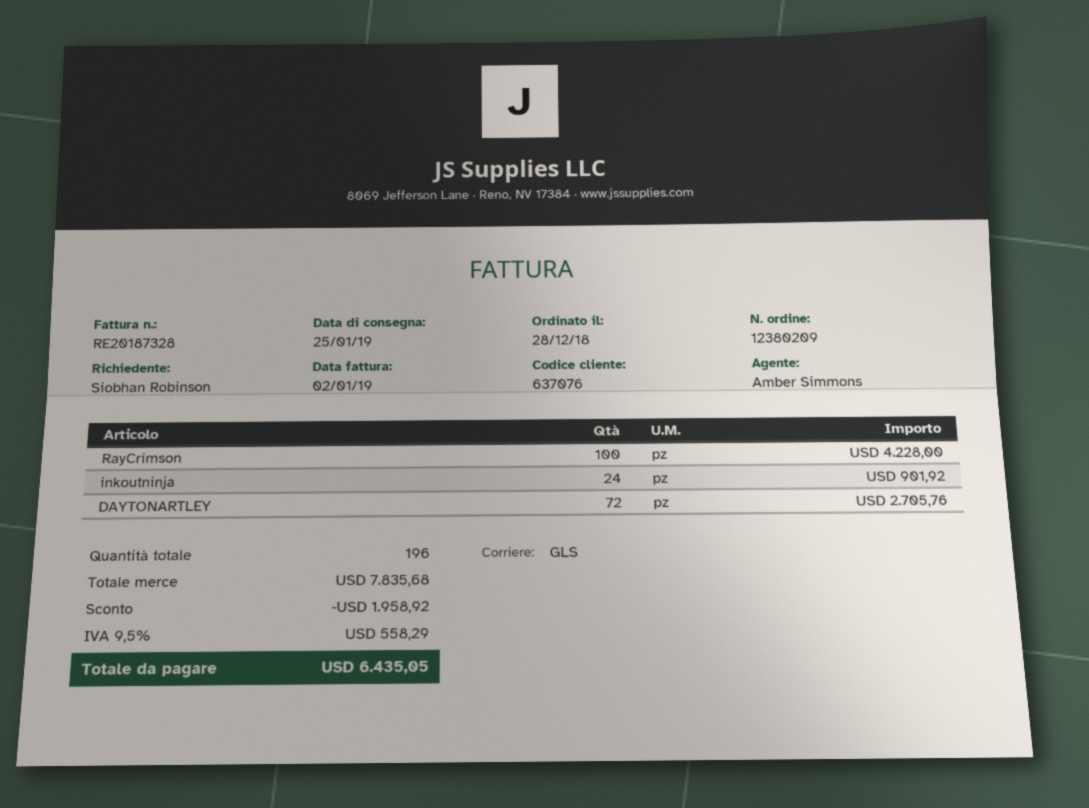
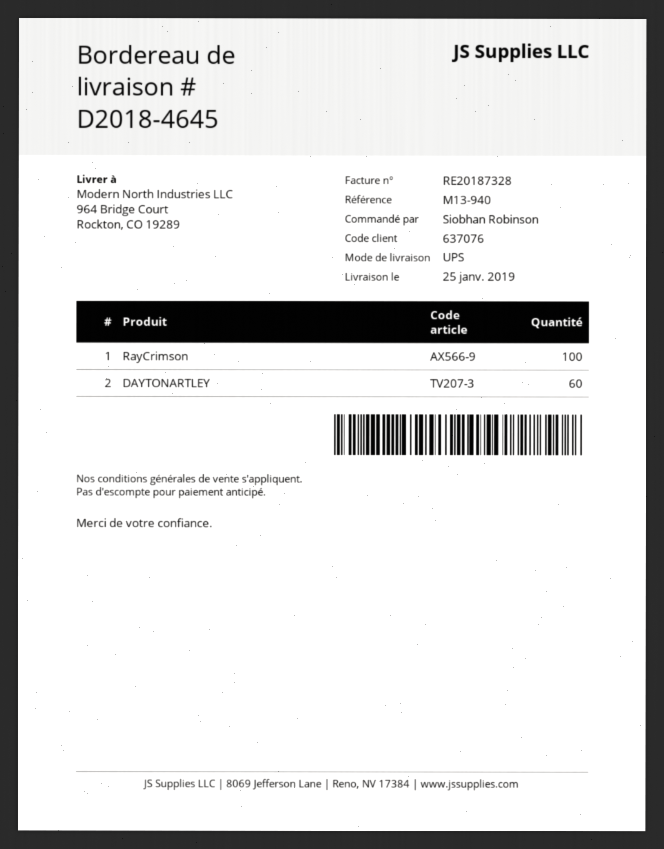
shipping method: GLS -> UPS
inkoutninja: 24 -> none
DAYTONARTLEY: 72 -> 60

